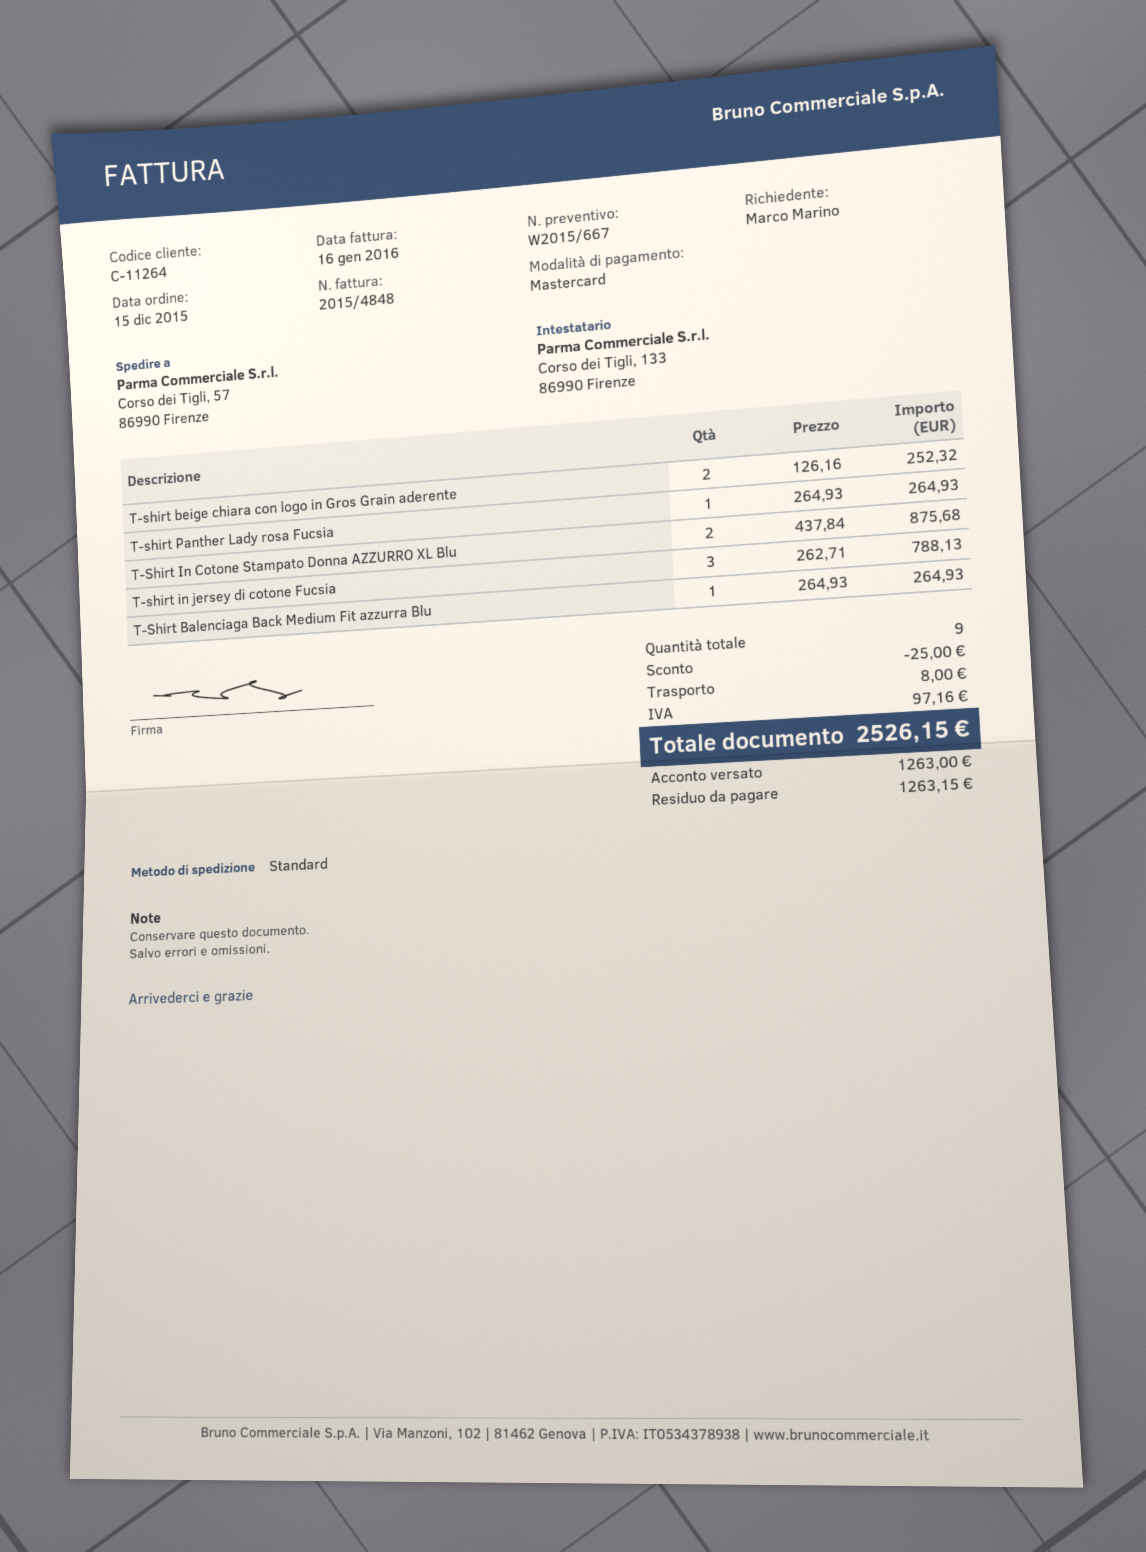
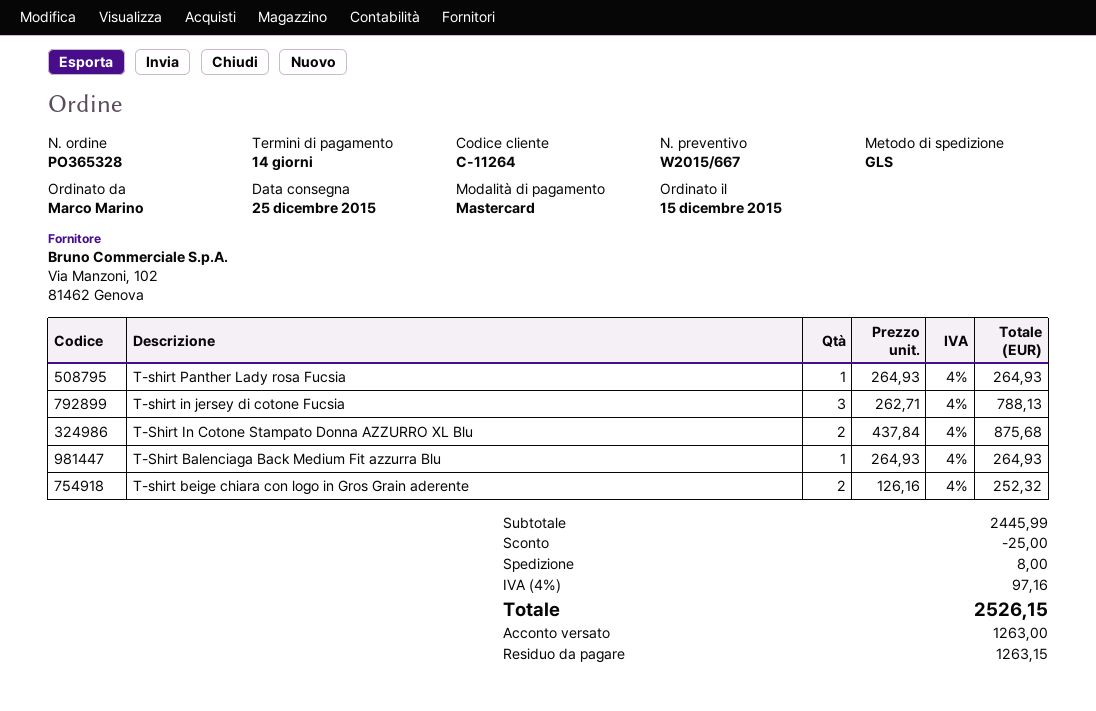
shipping method: standard -> GLS

